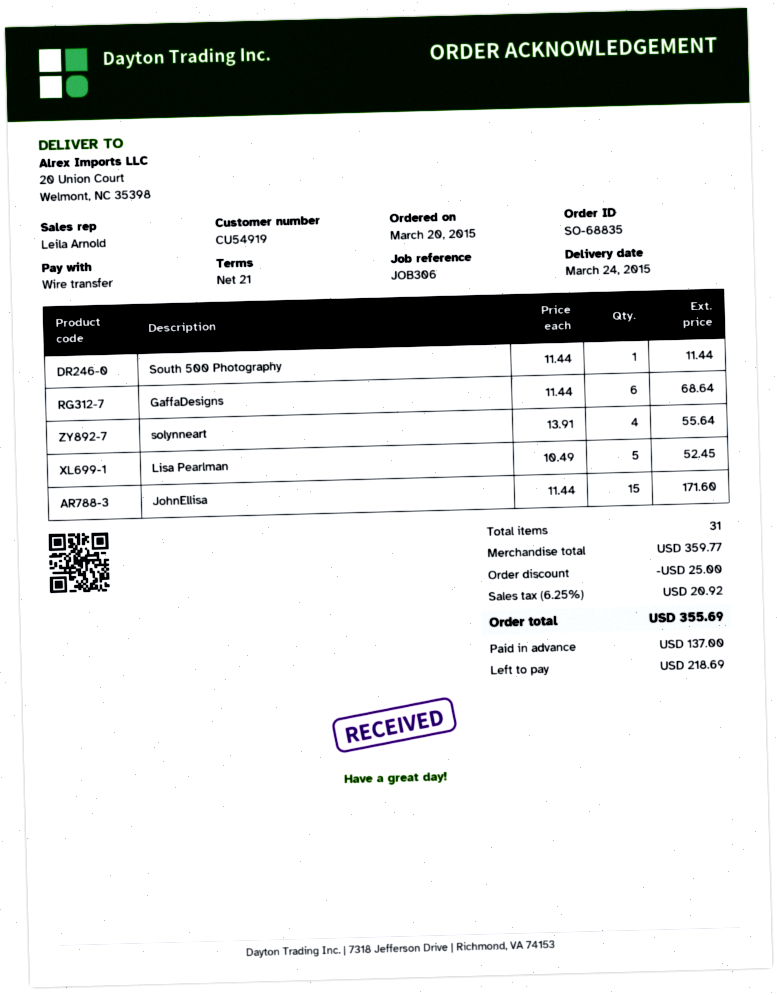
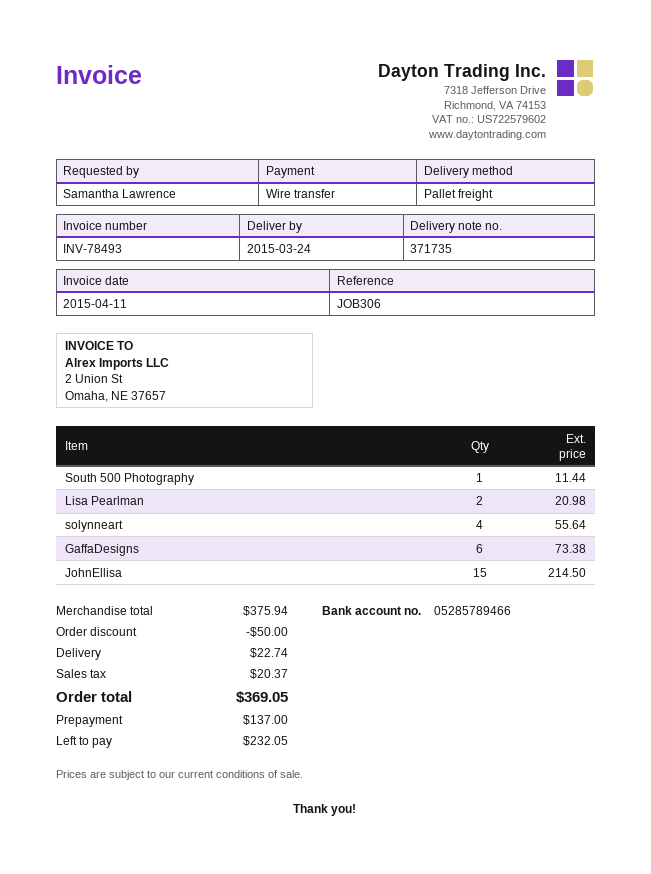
GaffaDesigns: 6 for 68.64 -> 6 for 73.38
Lisa Pearlman: 5 for 52.45 -> 2 for 20.98
JohnEllisa: 15 for 171.60 -> 15 for 214.50
subtotal: 359.77 -> 375.94
discount: 25.00 -> 50.00
shipping: none -> 22.74
tax: 20.92 -> 20.37
total: 355.69 -> 369.05
balance: 218.69 -> 232.05

